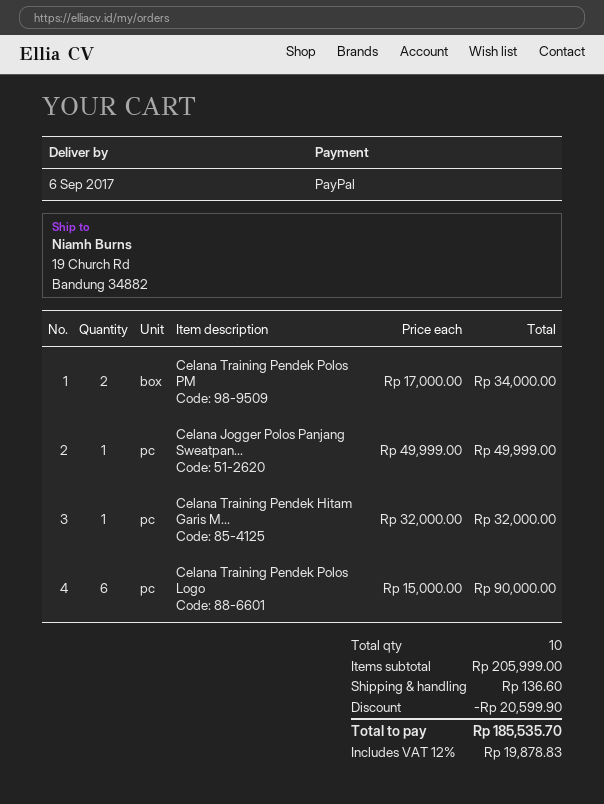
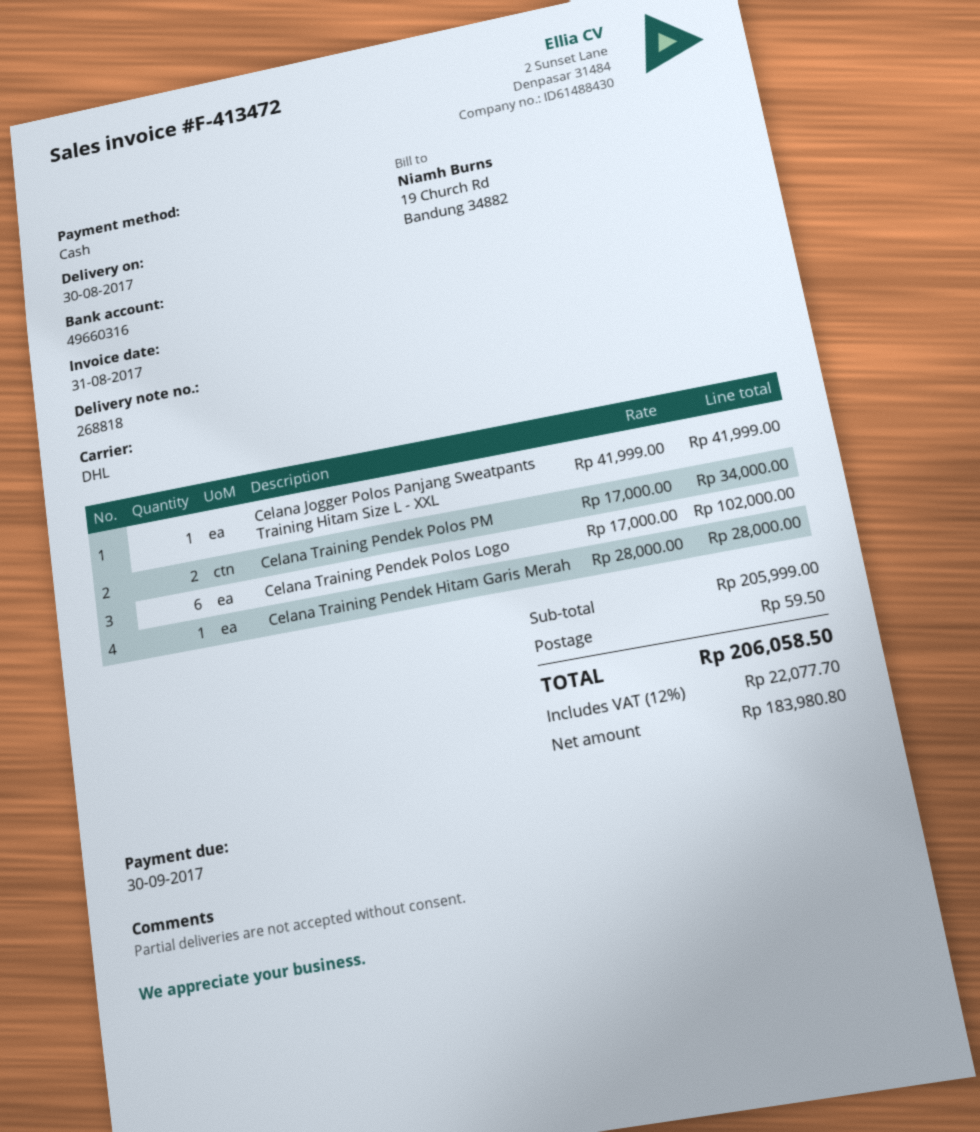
delivery date: 2017-09-06 -> 2017-08-30
payment method: PayPal -> cash
Celana Jogger Polos Panjang Sweatpan...: 1 x 49999.00 = 49999.00 -> 1 x 41999.00 = 41999.00
Celana Training Pendek Hitam Garis M...: 1 x 32000.00 = 32000.00 -> 1 x 28000.00 = 28000.00
Celana Training Pendek Polos Logo: 6 x 15000.00 = 90000.00 -> 6 x 17000.00 = 102000.00
discount: 20599.90 -> none
shipping: 136.60 -> 59.50
tax: 12% = 19878.83 -> 12% = 22077.70
total: 185535.70 -> 206058.50

